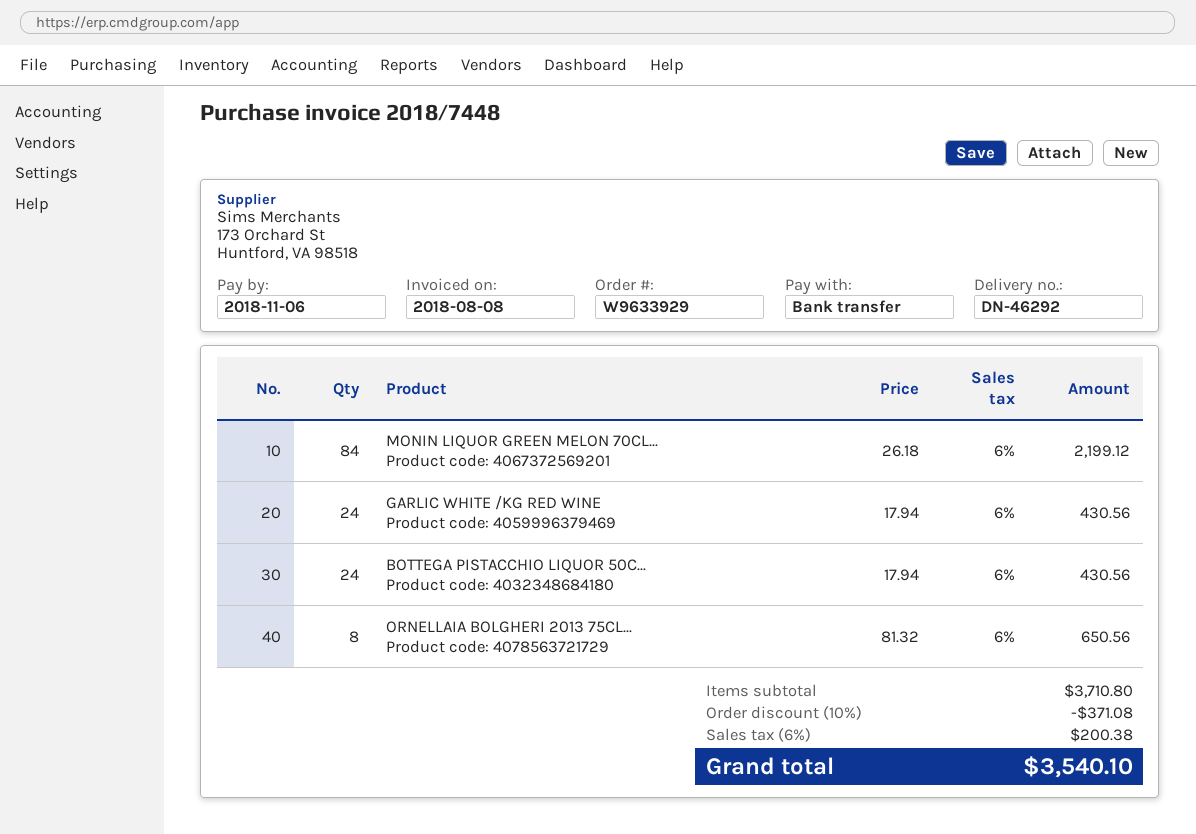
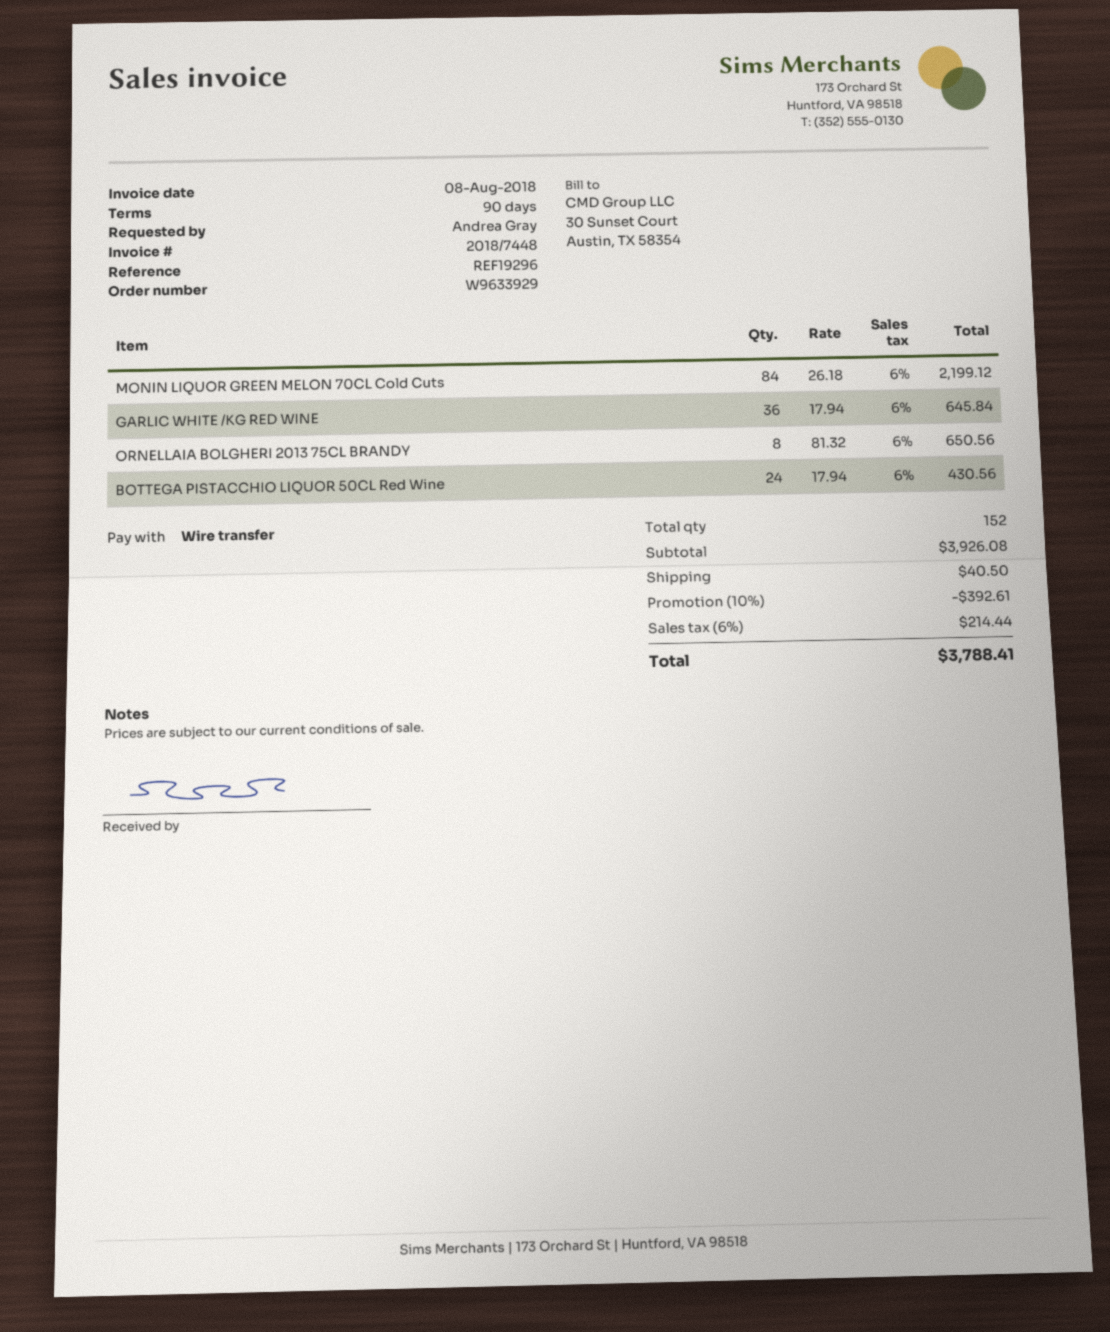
GARLIC WHITE /KG RED WINE: 24 x 17.94 = 430.56 -> 36 x 17.94 = 645.84
subtotal: 3710.80 -> 3926.08
discount: 10% = 371.08 -> 10% = 392.61
shipping: none -> 40.50
tax: 6% = 200.38 -> 6% = 214.44
total: 3540.10 -> 3788.41

